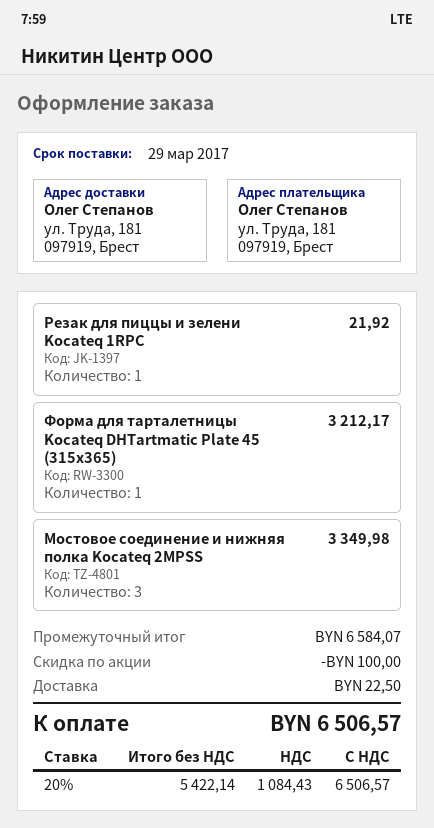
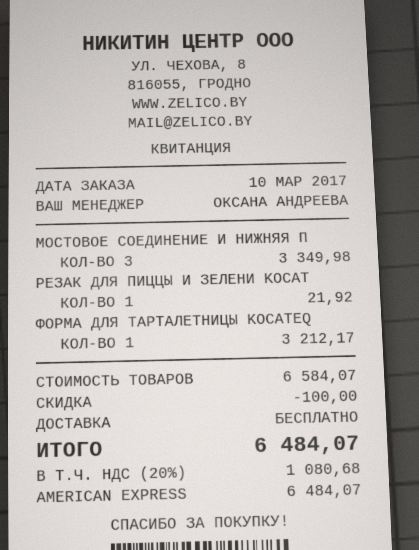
shipping: 22.50 -> 0.00
tax: 20% = 1084.43 -> 20% = 1080.68
total: 6506.57 -> 6484.07

